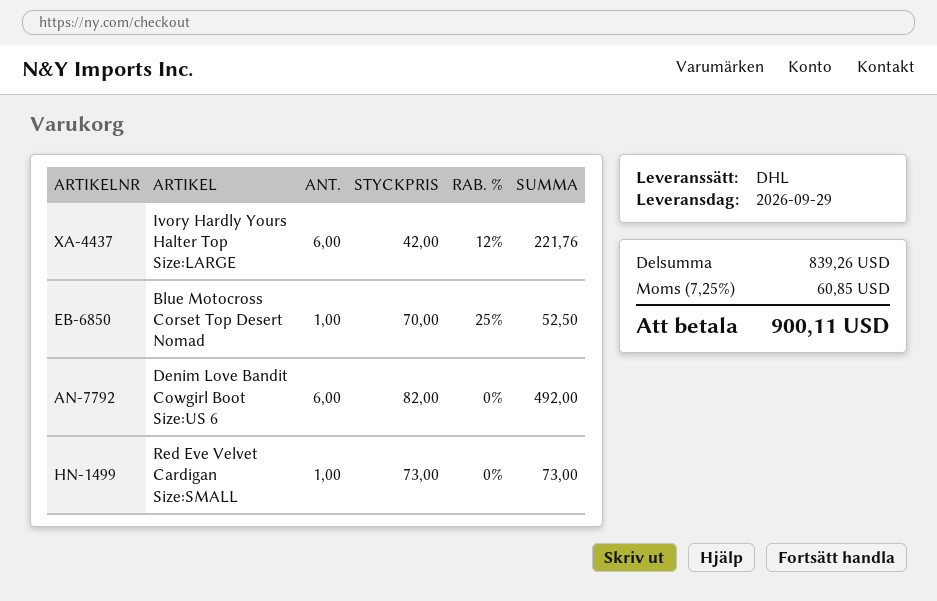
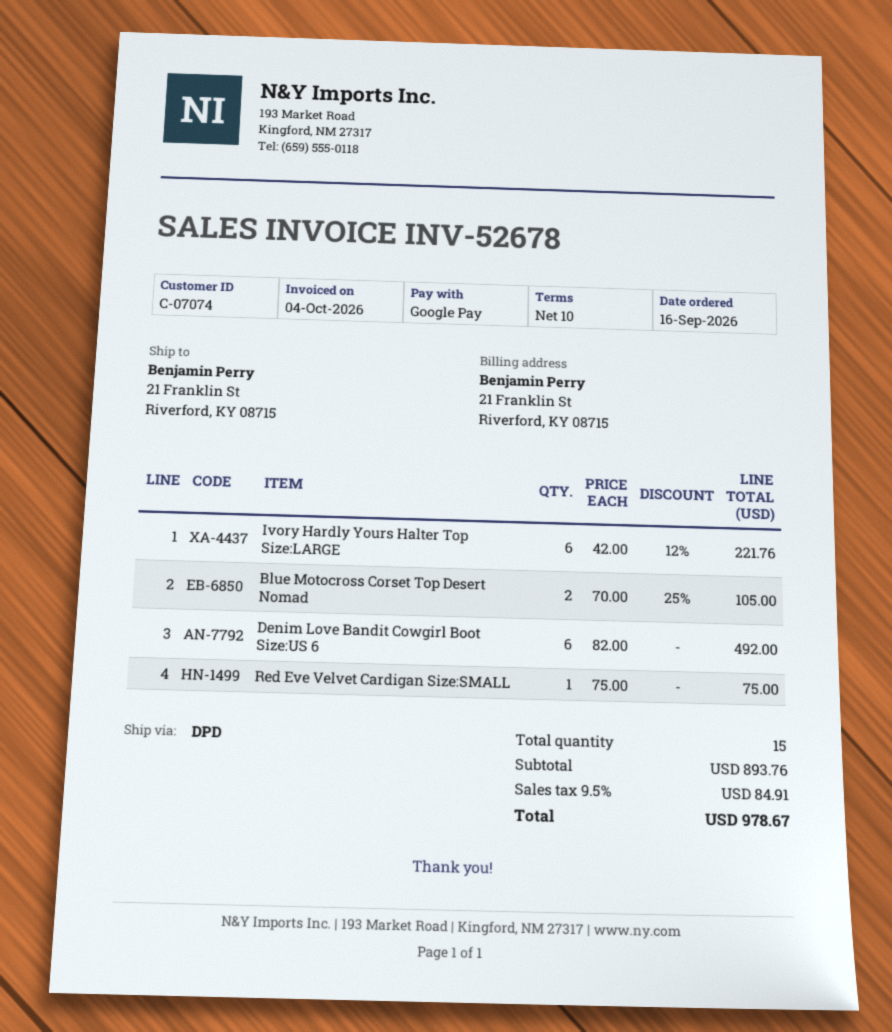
shipping method: DHL -> DPD
Blue Motocross Corset Top Desert Nomad: 1 x 70.00 - 25% = 52.50 -> 2 x 70.00 - 25% = 105.00
Red Eve Velvet Cardigan Size:SMALL: 1 x 73.00 = 73.00 -> 1 x 75.00 = 75.00
subtotal: 839.26 -> 893.76
tax: 7.25% = 60.85 -> 9.5% = 84.91
total: 900.11 -> 978.67

